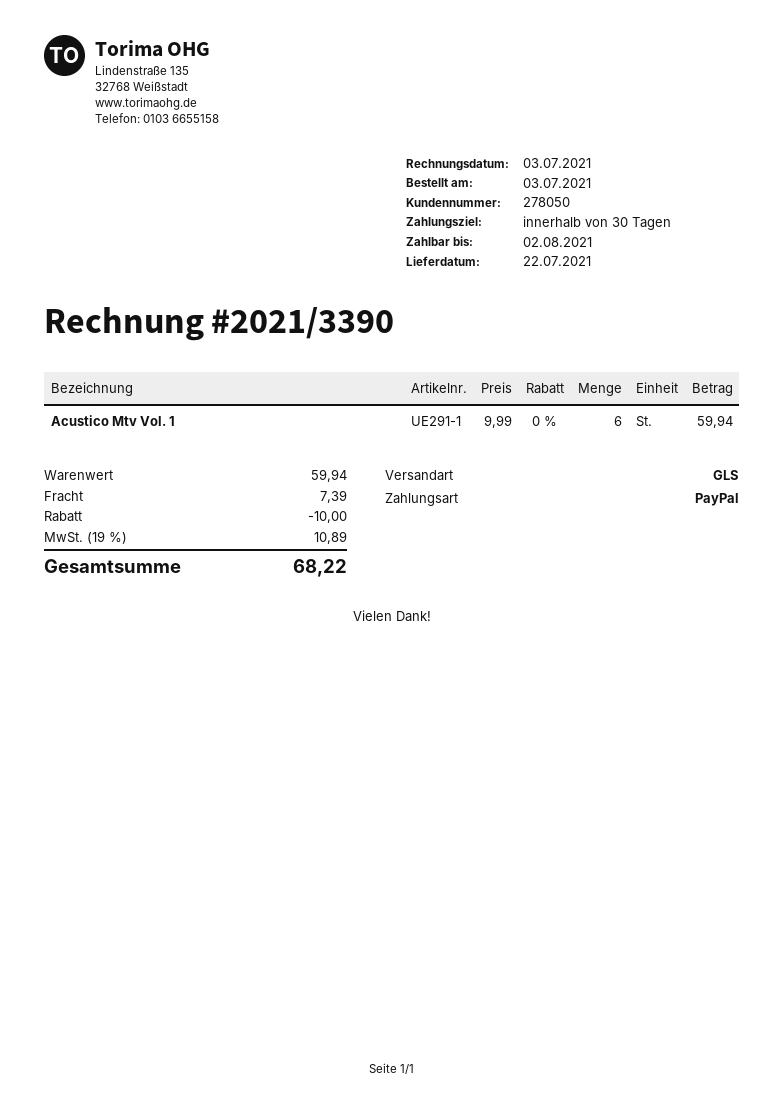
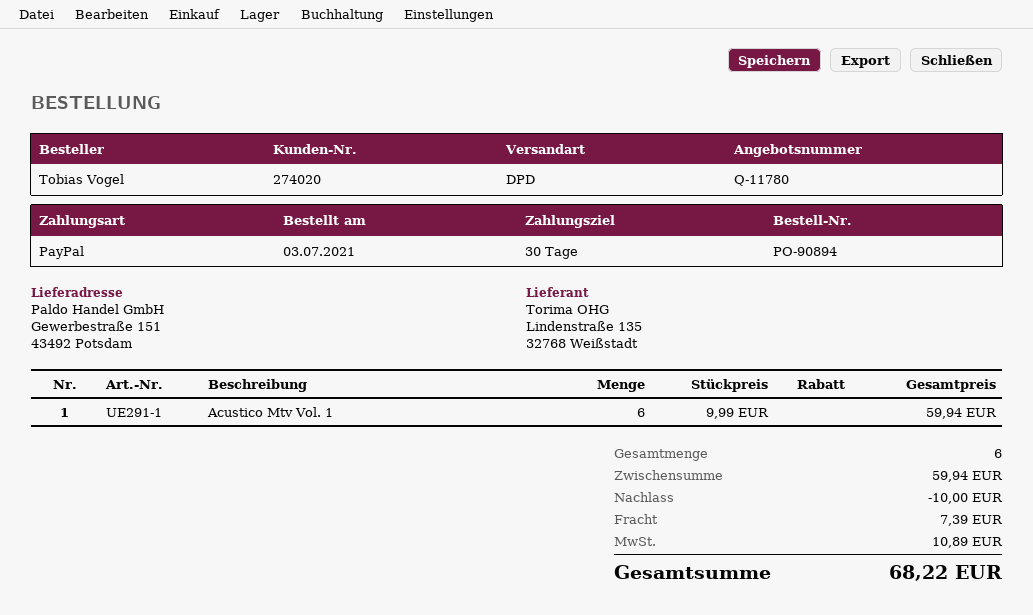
customer number: 278050 -> 274020
shipping method: GLS -> DPD

